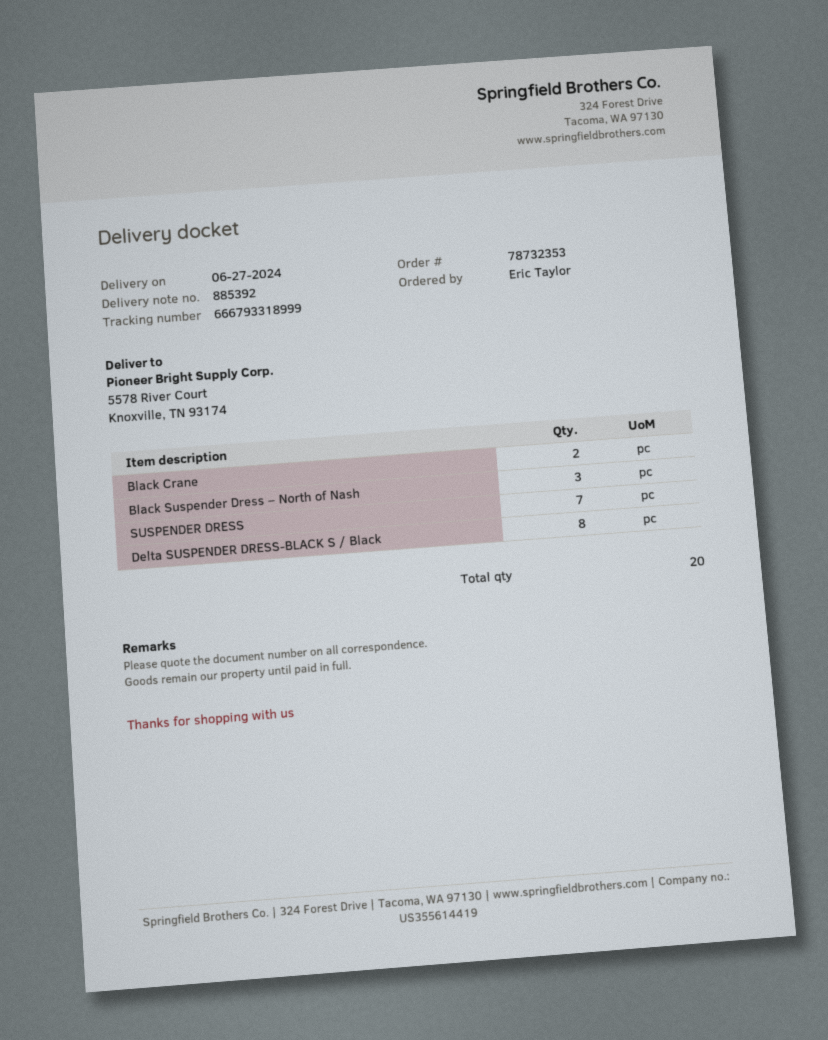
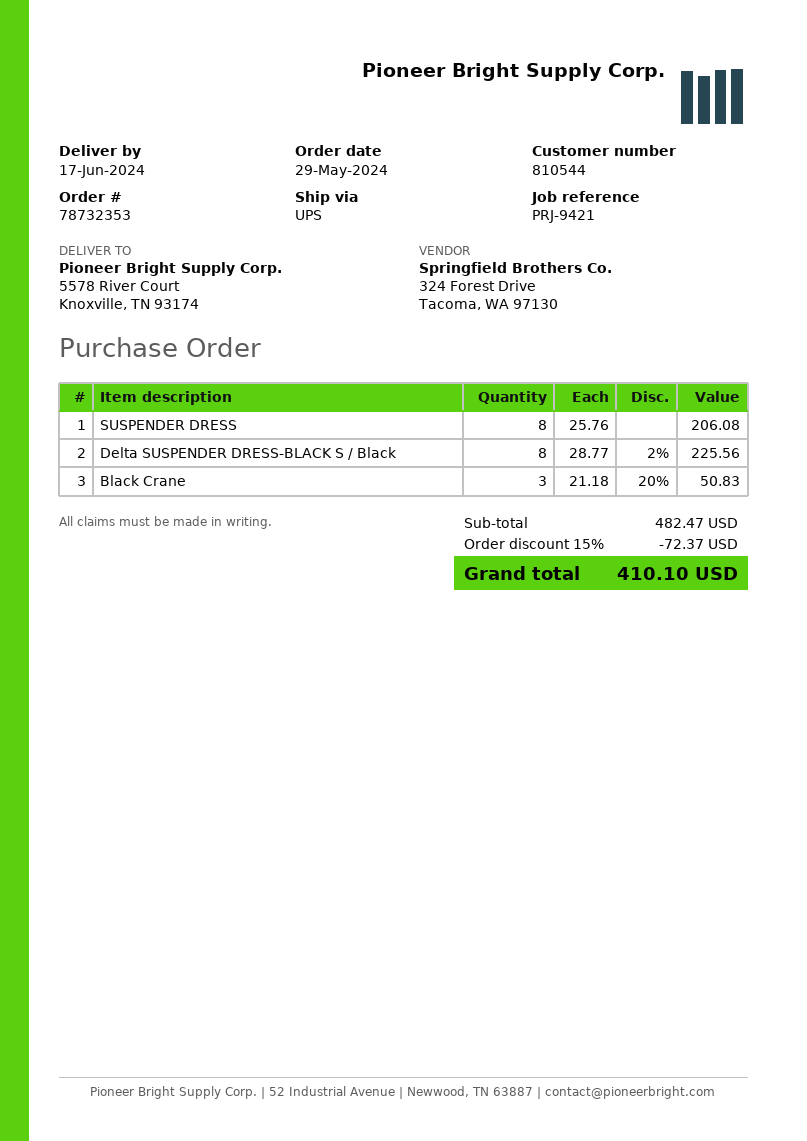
delivery date: 2024-06-27 -> 2024-06-17
Black Crane: 2 -> 3
Black Suspender Dress – North of Nash: 3 -> none
SUSPENDER DRESS: 7 -> 8

